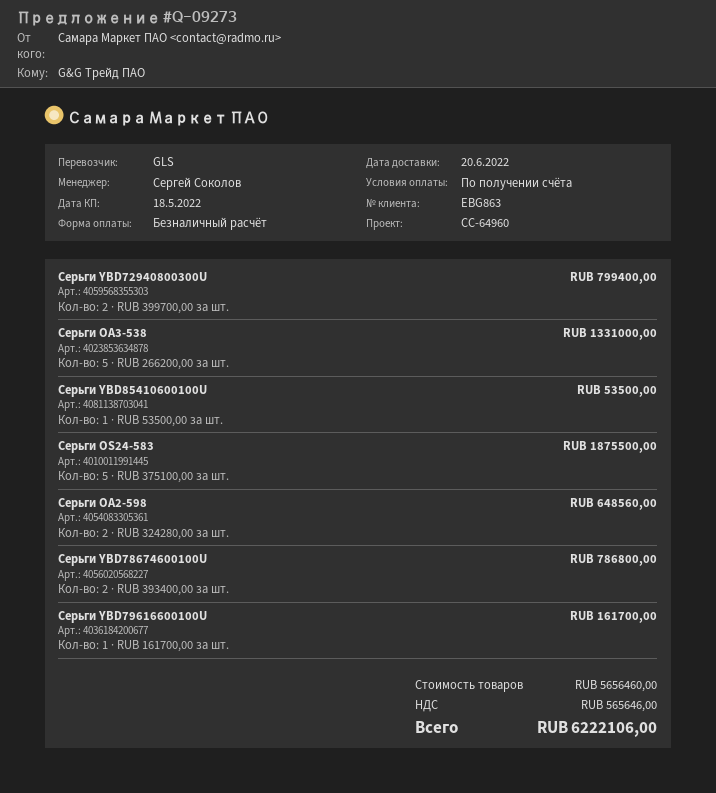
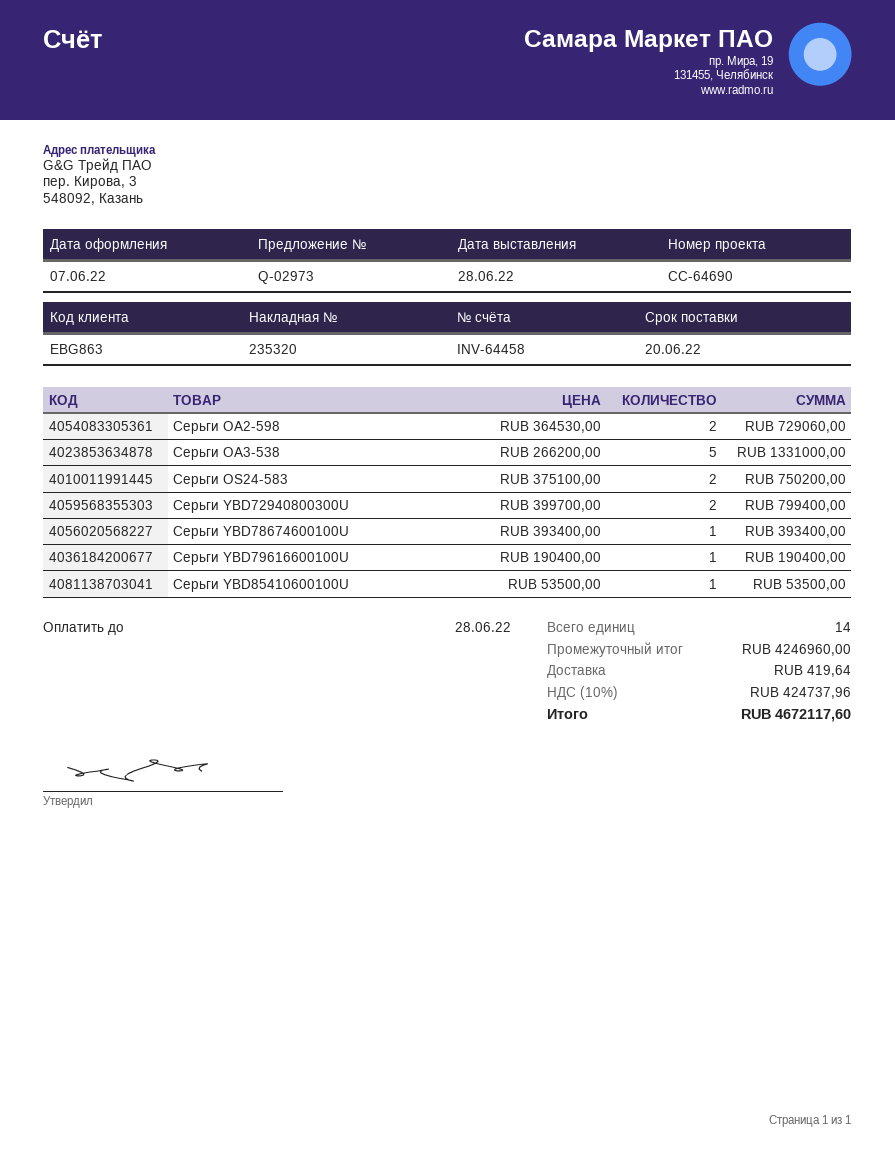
quote number: Q-09273 -> Q-02973
reference: CC-64960 -> CC-64690
Серьги OS24-583: 5 x 375100.00 = 1875500.00 -> 2 x 375100.00 = 750200.00
Серьги OA2-598: 2 x 324280.00 = 648560.00 -> 2 x 364530.00 = 729060.00
Серьги YBD78674600100U: 2 x 393400.00 = 786800.00 -> 1 x 393400.00 = 393400.00
Серьги YBD79616600100U: 1 x 161700.00 = 161700.00 -> 1 x 190400.00 = 190400.00
subtotal: 5656460.00 -> 4246960.00
shipping: none -> 419.64
tax: 565646.00 -> 424737.96
total: 6222106.00 -> 4672117.60

